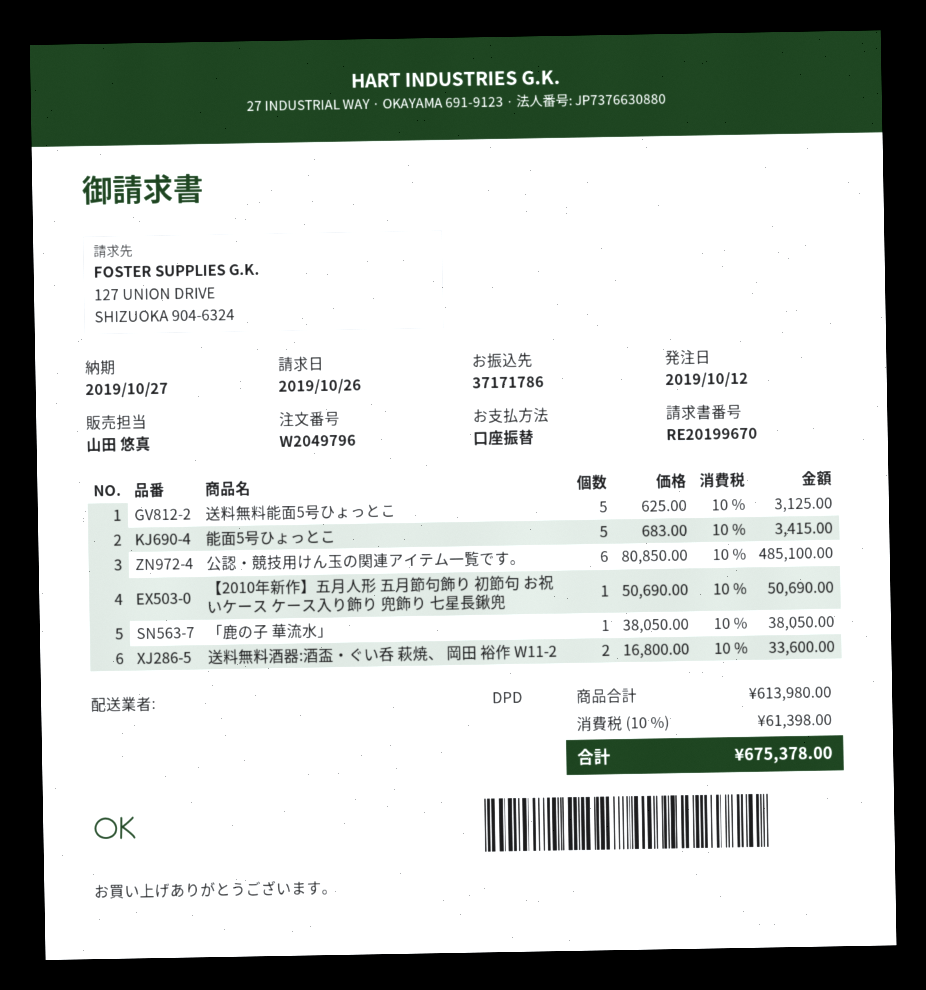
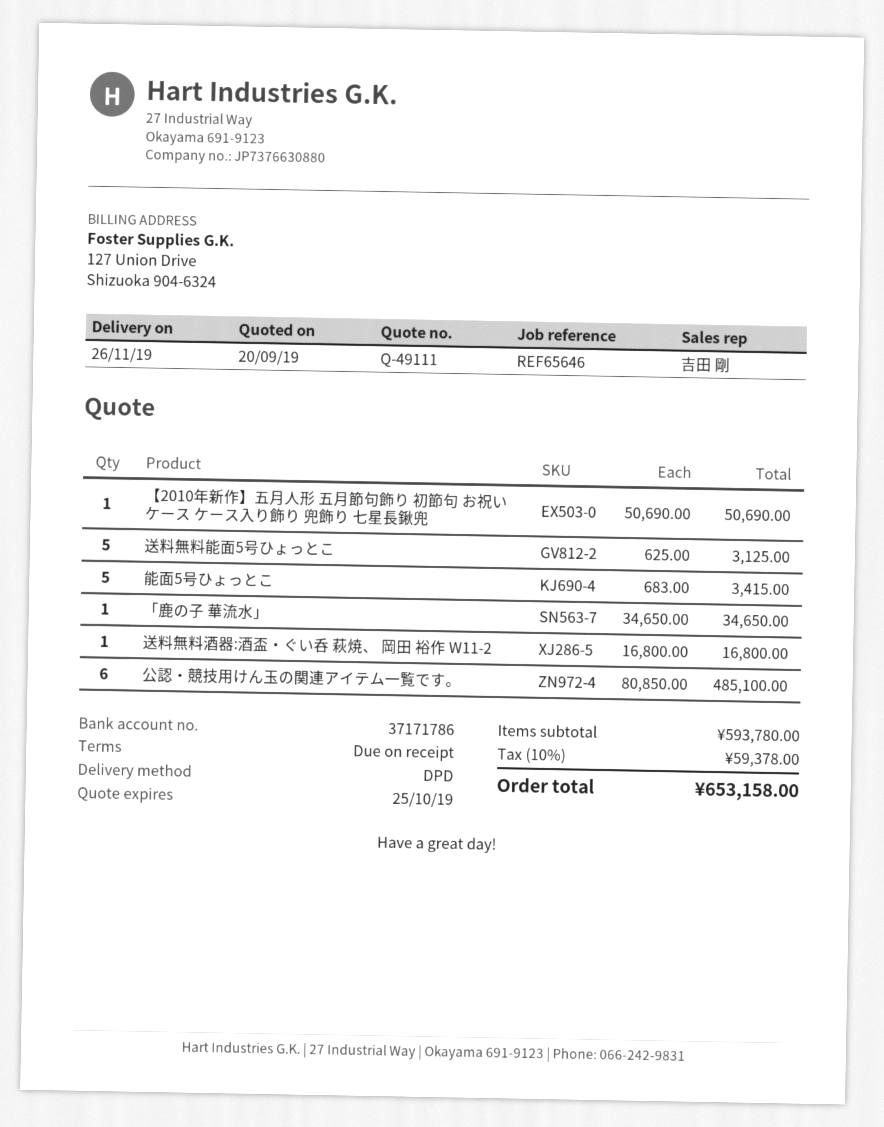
delivery date: 2019-10-27 -> 2019-11-26
sales rep: 山田 悠真 -> 吉田 剛
「鹿の子 華流水」: 1 x 38050.00 = 38050.00 -> 1 x 34650.00 = 34650.00
送料無料酒器:酒盃・ぐい呑 萩焼、 岡田 裕作 W11-2: 2 x 16800.00 = 33600.00 -> 1 x 16800.00 = 16800.00
subtotal: 613980.00 -> 593780.00
tax: 10% = 61398.00 -> 10% = 59378.00
total: 675378.00 -> 653158.00

